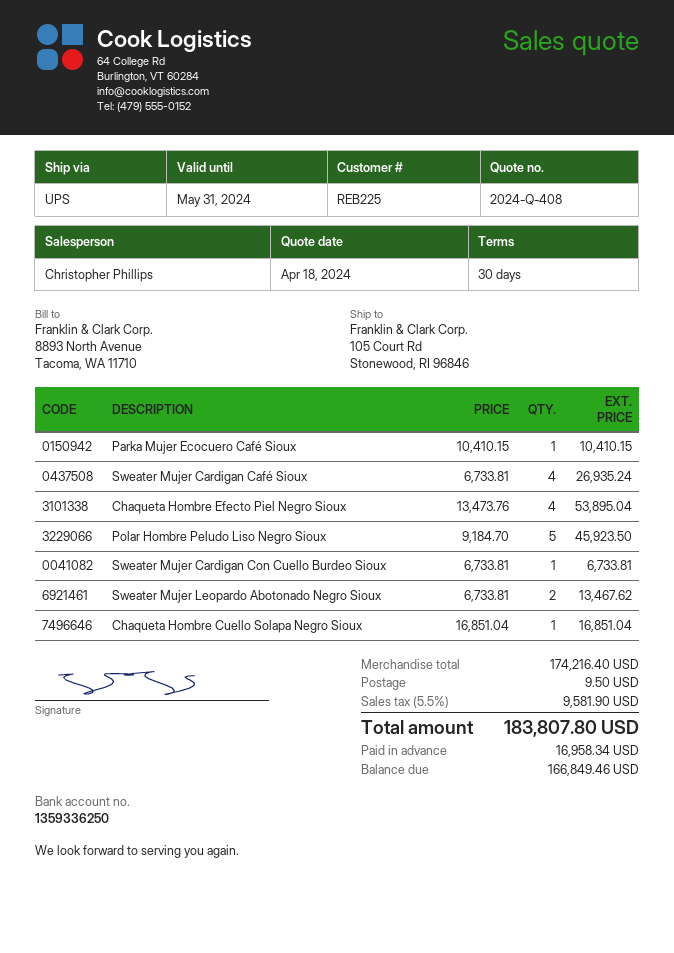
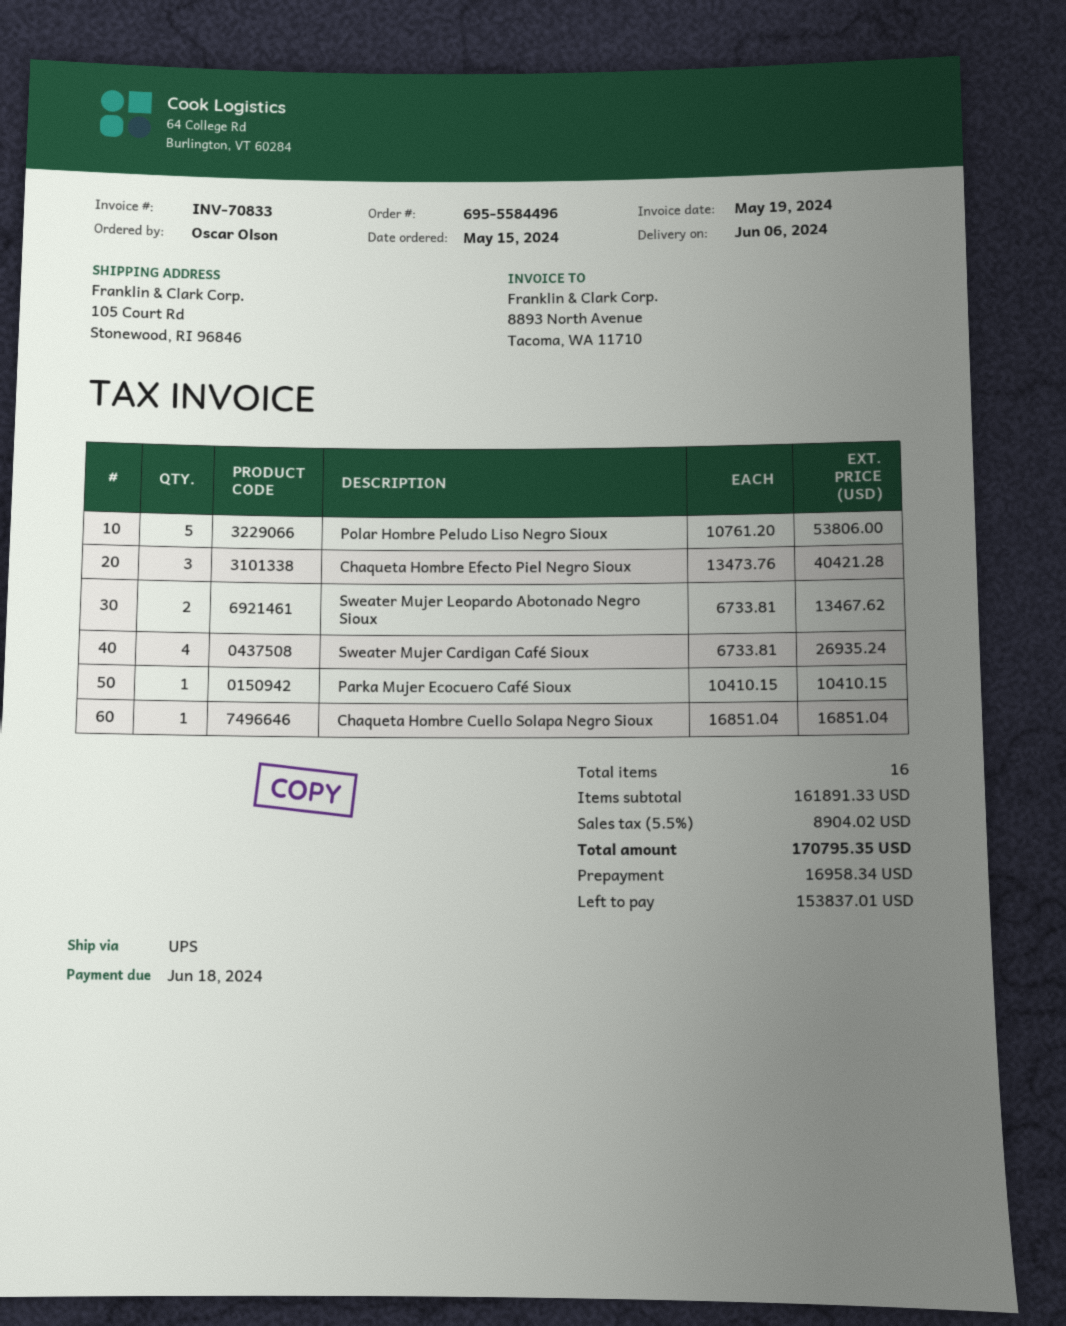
Chaqueta Hombre Efecto Piel Negro Sioux: 4 x 13473.76 = 53895.04 -> 3 x 13473.76 = 40421.28
Polar Hombre Peludo Liso Negro Sioux: 5 x 9184.70 = 45923.50 -> 5 x 10761.20 = 53806.00
Sweater Mujer Cardigan Con Cuello Burdeo Sioux: 1 x 6733.81 = 6733.81 -> none
subtotal: 174216.40 -> 161891.33
shipping: 9.50 -> none
tax: 5.5% = 9581.90 -> 5.5% = 8904.02
total: 183807.80 -> 170795.35
balance: 166849.46 -> 153837.01

